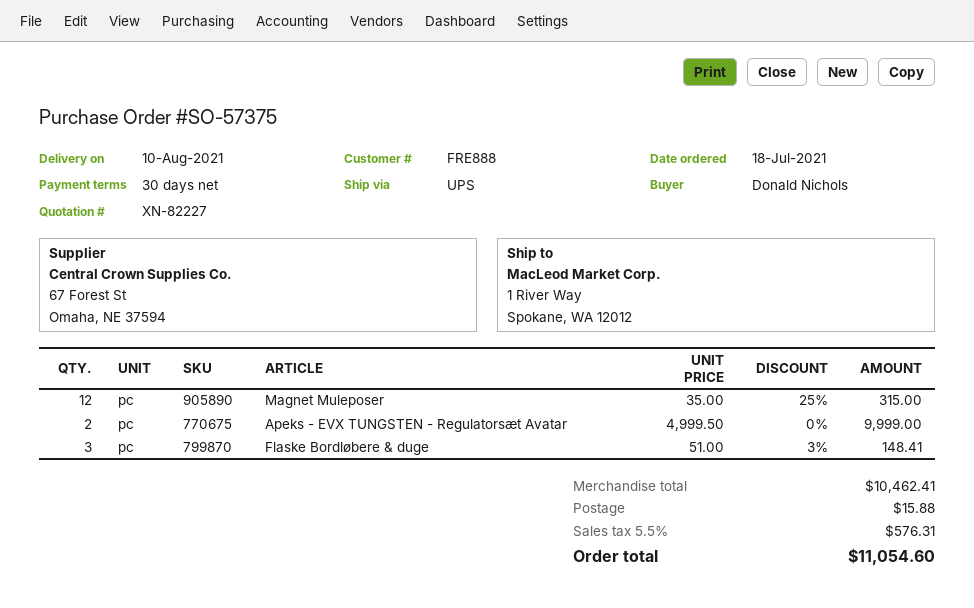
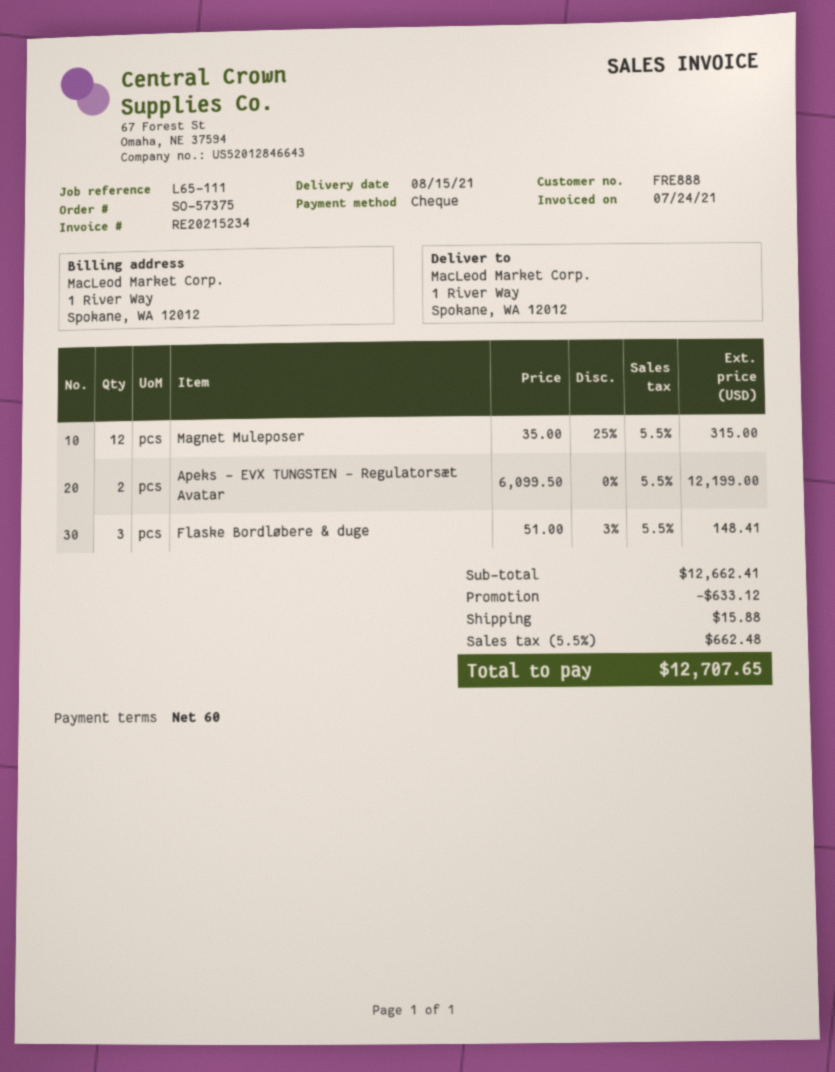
delivery date: 2021-08-10 -> 2021-08-15
payment terms: 30 days -> 60 days
Apeks - EVX TUNGSTEN - Regulatorsæt Avatar: 2 x 4999.50 = 9999.00 -> 2 x 6099.50 = 12199.00
subtotal: 10462.41 -> 12662.41
discount: none -> 633.12
tax: 5.5% = 576.31 -> 5.5% = 662.48
total: 11054.60 -> 12707.65

